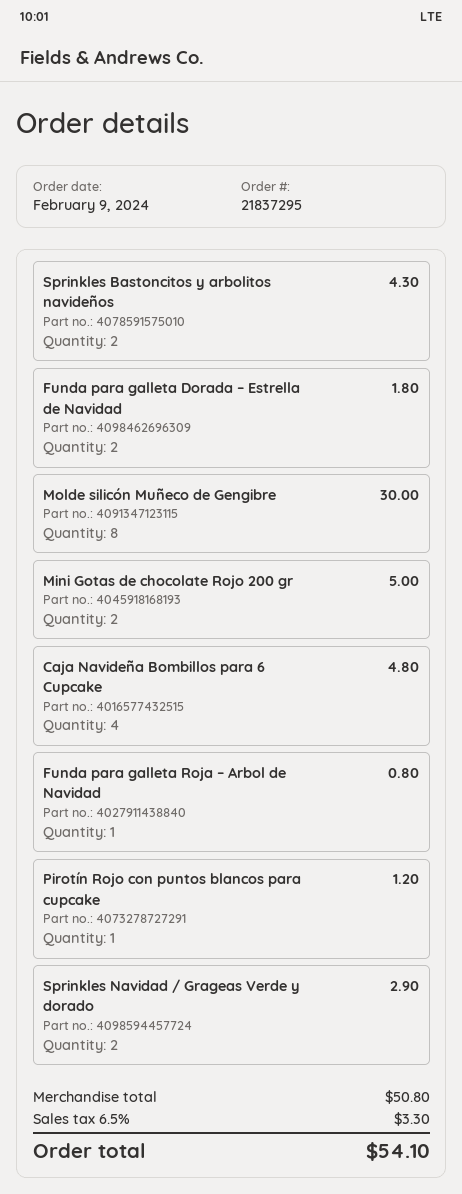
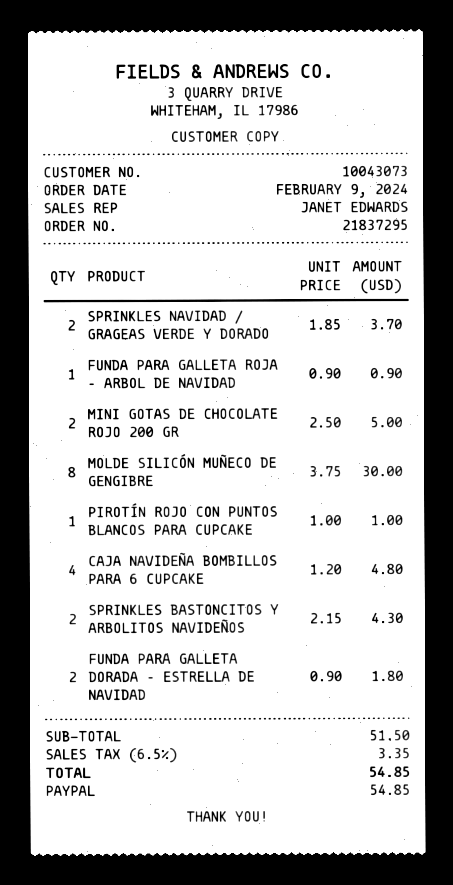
Funda para galleta Roja – Arbol de Navidad: 1 for 0.80 -> 1 for 0.90
Pirotín Rojo con puntos blancos para cupcake: 1 for 1.20 -> 1 for 1.00
Sprinkles Navidad / Grageas Verde y dorado: 2 for 2.90 -> 2 for 3.70
subtotal: 50.80 -> 51.50
tax: 6.5% = 3.30 -> 6.5% = 3.35
total: 54.10 -> 54.85

